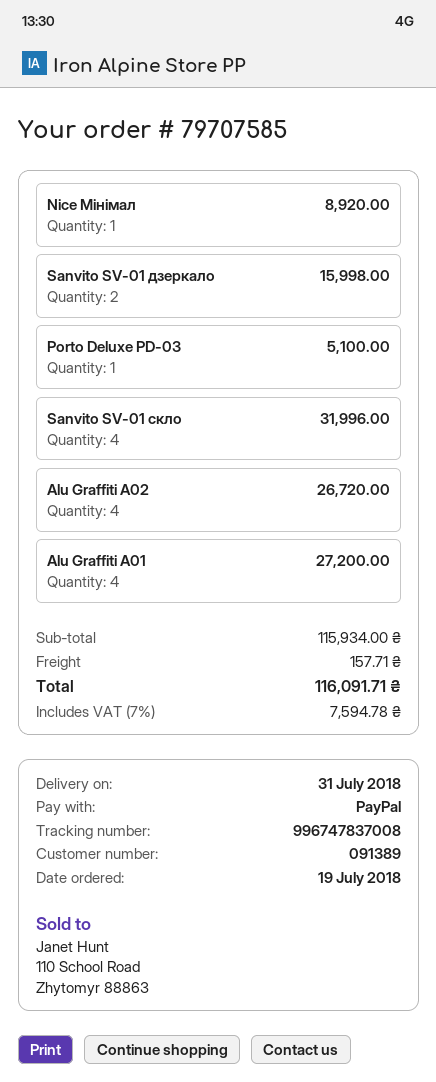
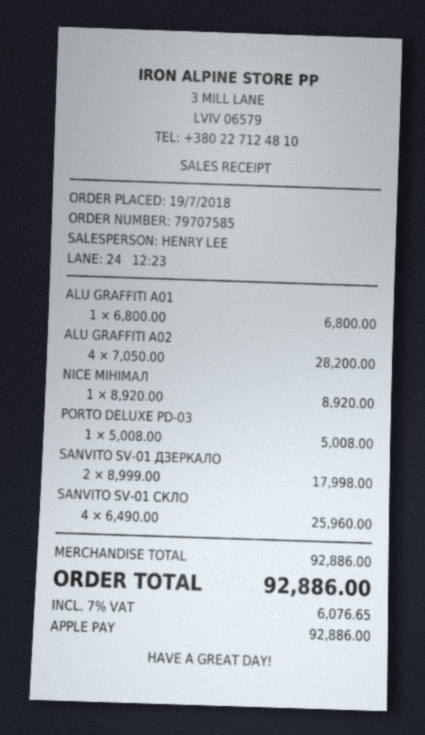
payment method: PayPal -> Apple Pay
Sanvito SV-01 дзеркало: 2 for 15998.00 -> 2 for 17998.00
Porto Deluxe PD-03: 1 for 5100.00 -> 1 for 5008.00
Sanvito SV-01 скло: 4 for 31996.00 -> 4 for 25960.00
Alu Graffiti A02: 4 for 26720.00 -> 4 for 28200.00
Alu Graffiti A01: 4 for 27200.00 -> 1 for 6800.00
subtotal: 115934.00 -> 92886.00
shipping: 157.71 -> none
tax: 7% = 7594.78 -> 7% = 6076.65
total: 116091.71 -> 92886.00

